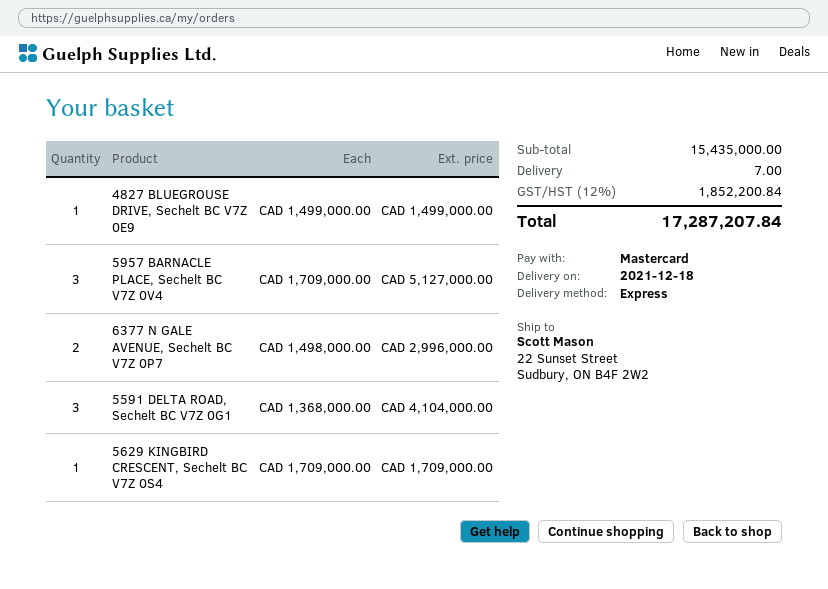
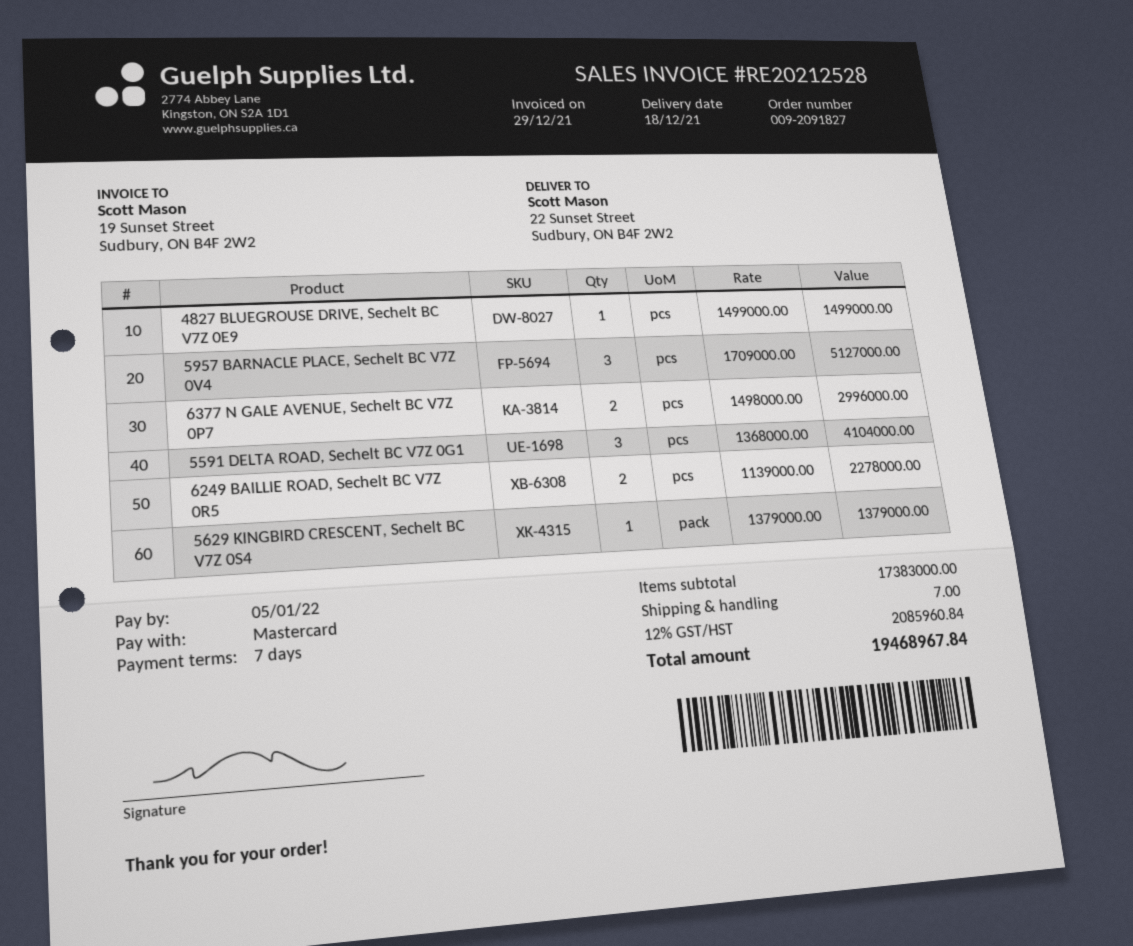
5629 KINGBIRD CRESCENT, Sechelt BC V7Z 0S4: 1 x 1709000.00 = 1709000.00 -> 1 x 1379000.00 = 1379000.00
6249 BAILLIE ROAD, Sechelt BC V7Z 0R5: none -> 2 x 1139000.00 = 2278000.00
subtotal: 15435000.00 -> 17383000.00
tax: 12% = 1852200.84 -> 12% = 2085960.84
total: 17287207.84 -> 19468967.84

